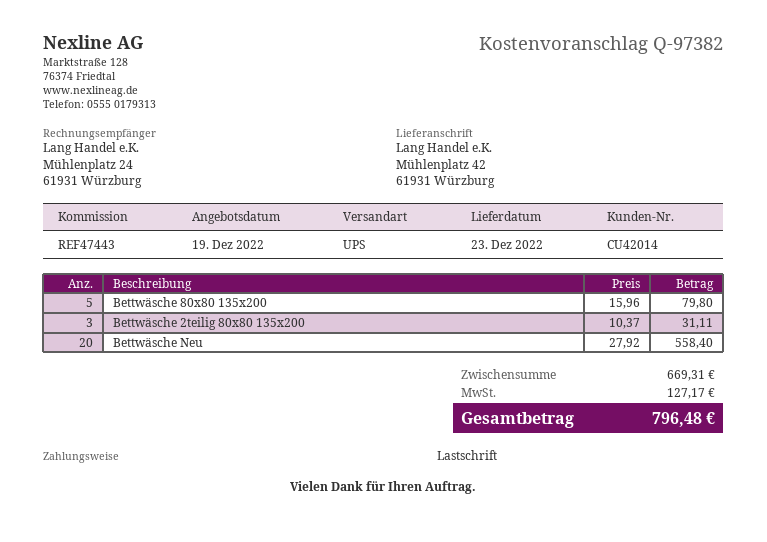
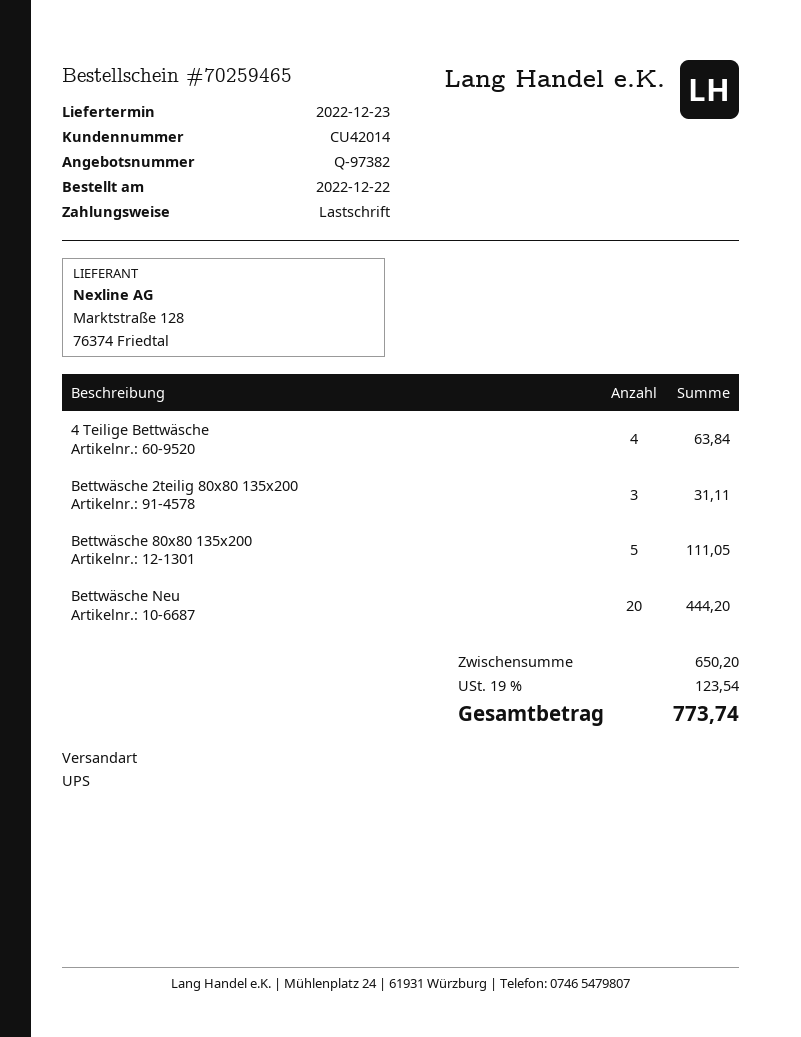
Bettwäsche 80x80 135x200: 5 for 79.80 -> 5 for 111.05
Bettwäsche Neu: 20 for 558.40 -> 20 for 444.20
4 Teilige Bettwäsche: none -> 4 for 63.84
subtotal: 669.31 -> 650.20
tax: 127.17 -> 123.54
total: 796.48 -> 773.74

